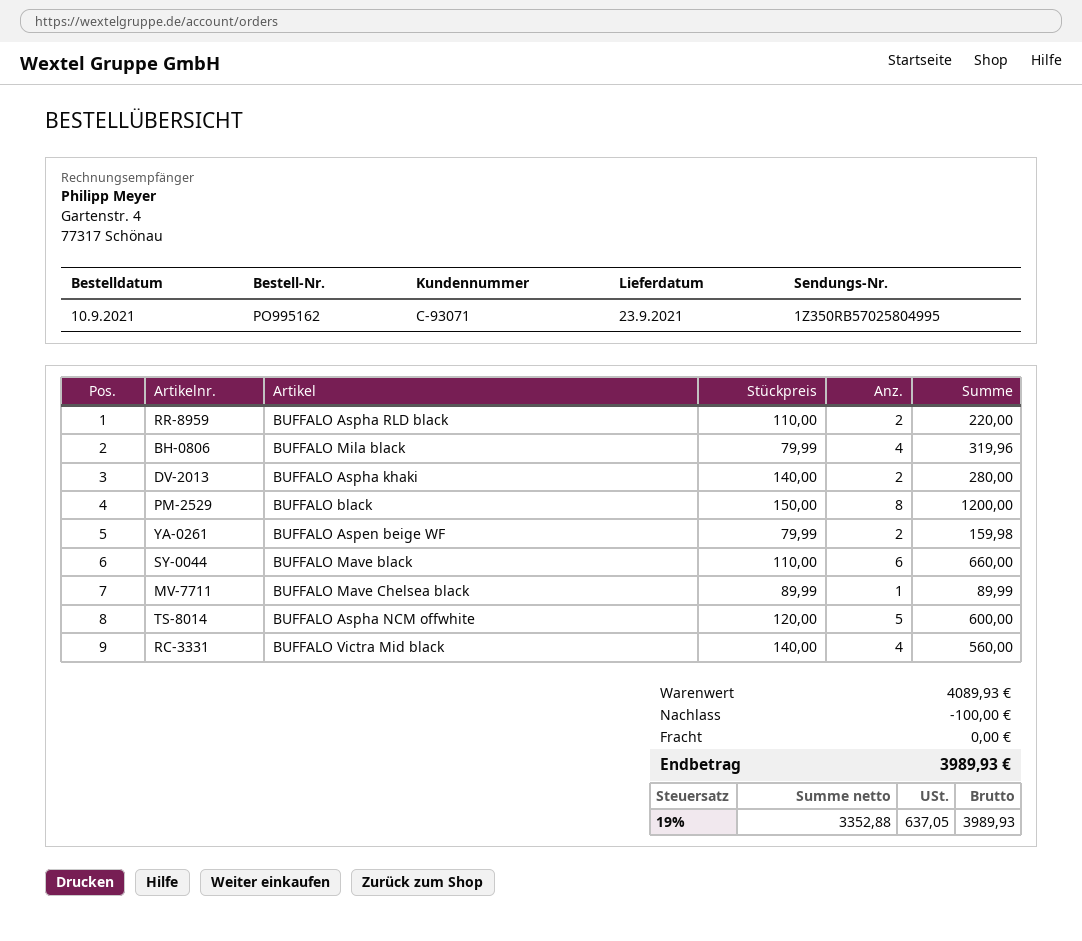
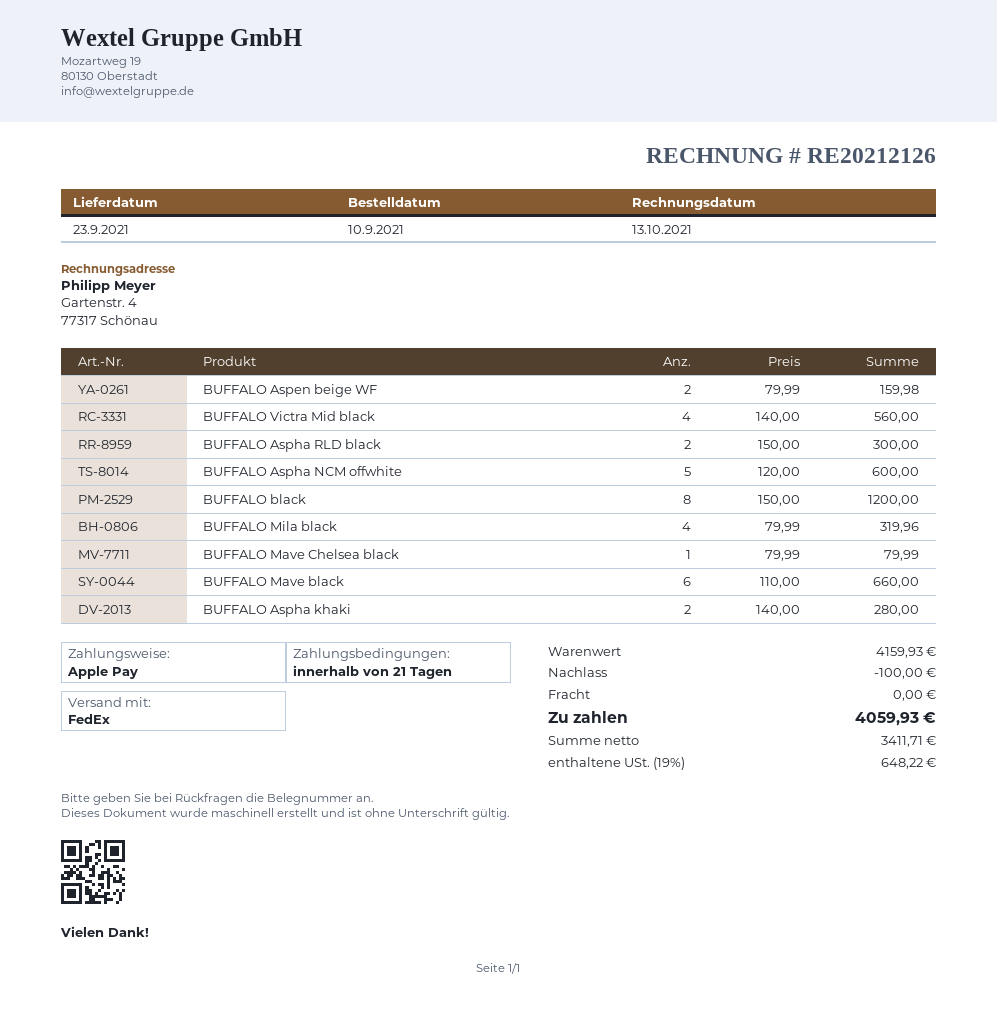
BUFFALO Aspha RLD black: 2 x 110.00 = 220.00 -> 2 x 150.00 = 300.00
BUFFALO Mave Chelsea black: 1 x 89.99 = 89.99 -> 1 x 79.99 = 79.99
subtotal: 4089.93 -> 4159.93
net: 3352.88 -> 3411.71
tax: 19% = 637.05 -> 19% = 648.22
total: 3989.93 -> 4059.93

